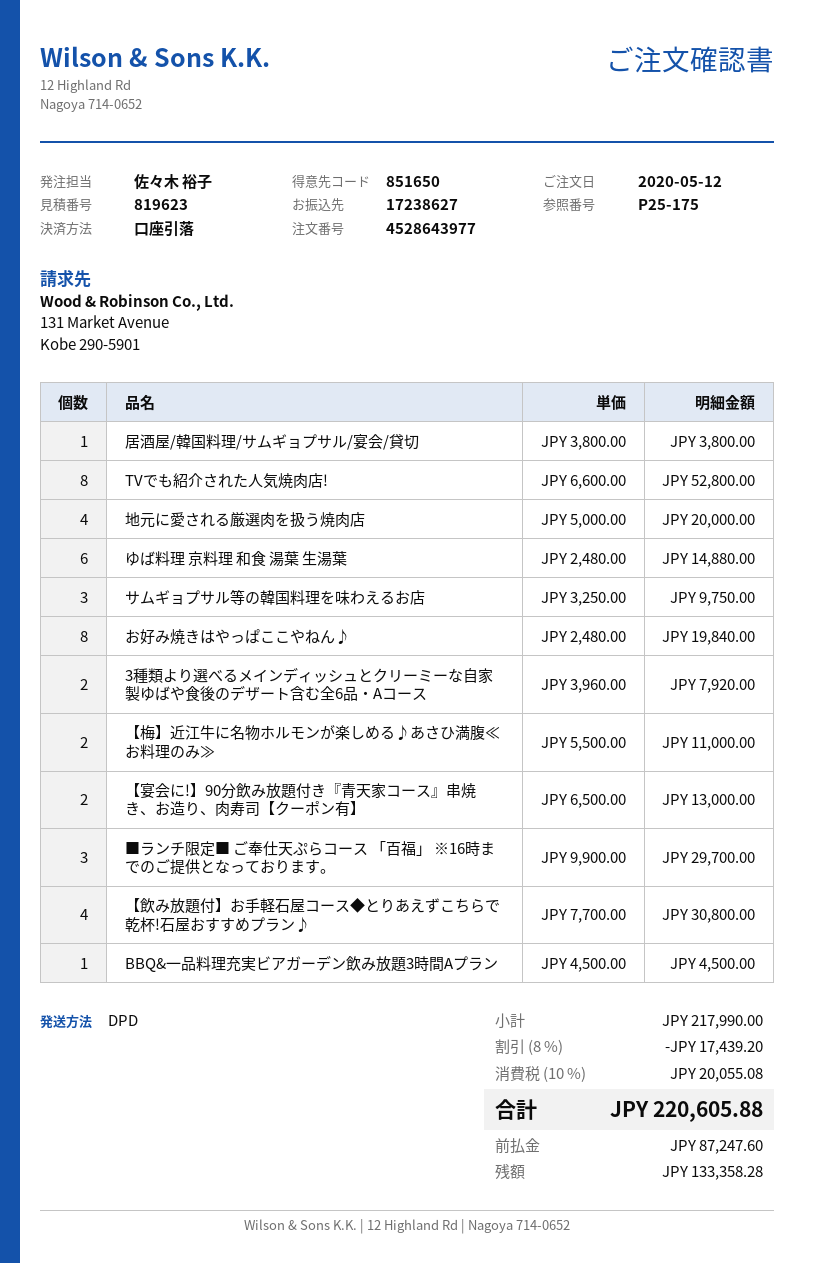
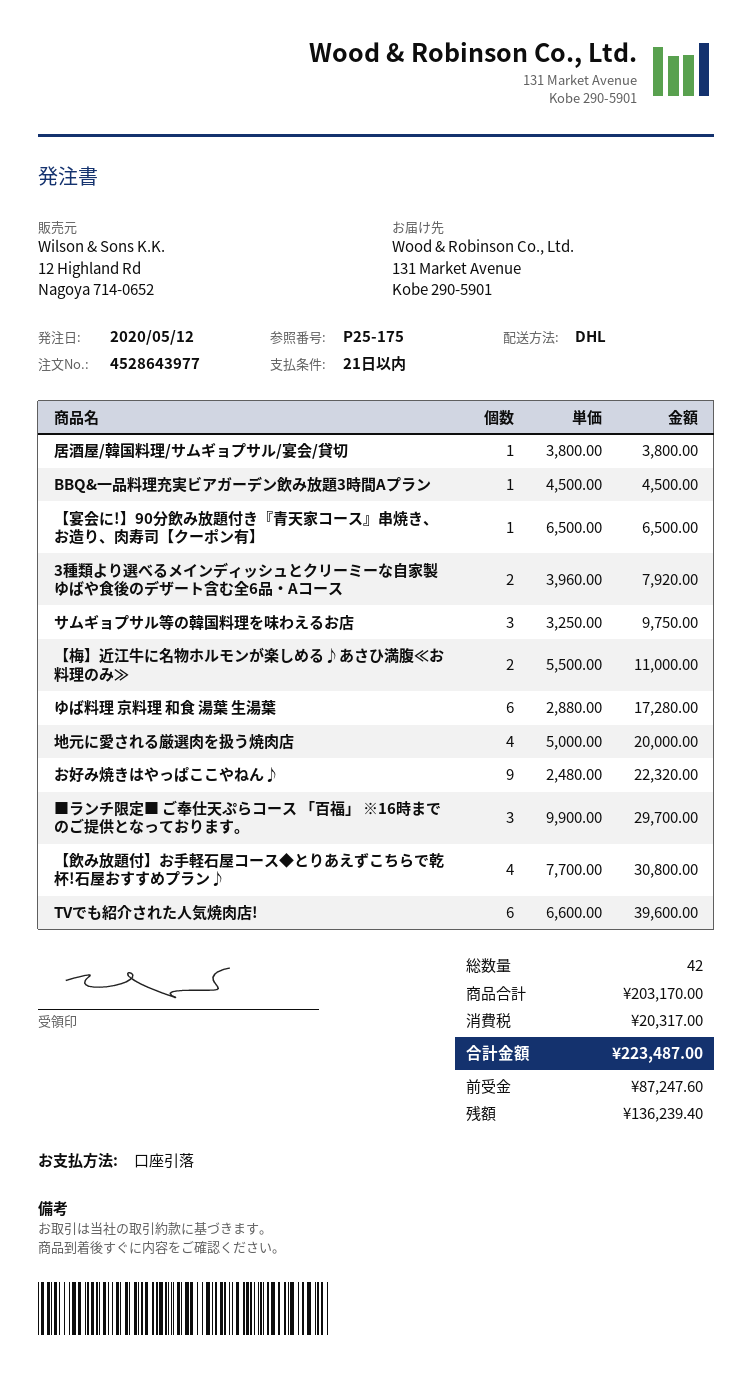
shipping method: DPD -> DHL
TVでも紹介された人気焼肉店!: 8 x 6600.00 = 52800.00 -> 6 x 6600.00 = 39600.00
ゆば料理 京料理 和食 湯葉 生湯葉: 6 x 2480.00 = 14880.00 -> 6 x 2880.00 = 17280.00
お好み焼きはやっぱここやねん♪: 8 x 2480.00 = 19840.00 -> 9 x 2480.00 = 22320.00
【宴会に!】90分飲み放題付き『青天家コース』串焼き、お造り、肉寿司【クーポン有】: 2 x 6500.00 = 13000.00 -> 1 x 6500.00 = 6500.00
subtotal: 217990.00 -> 203170.00
discount: 8% = 17439.20 -> none
tax: 20055.08 -> 20317.00
total: 220605.88 -> 223487.00
balance: 133358.28 -> 136239.40

